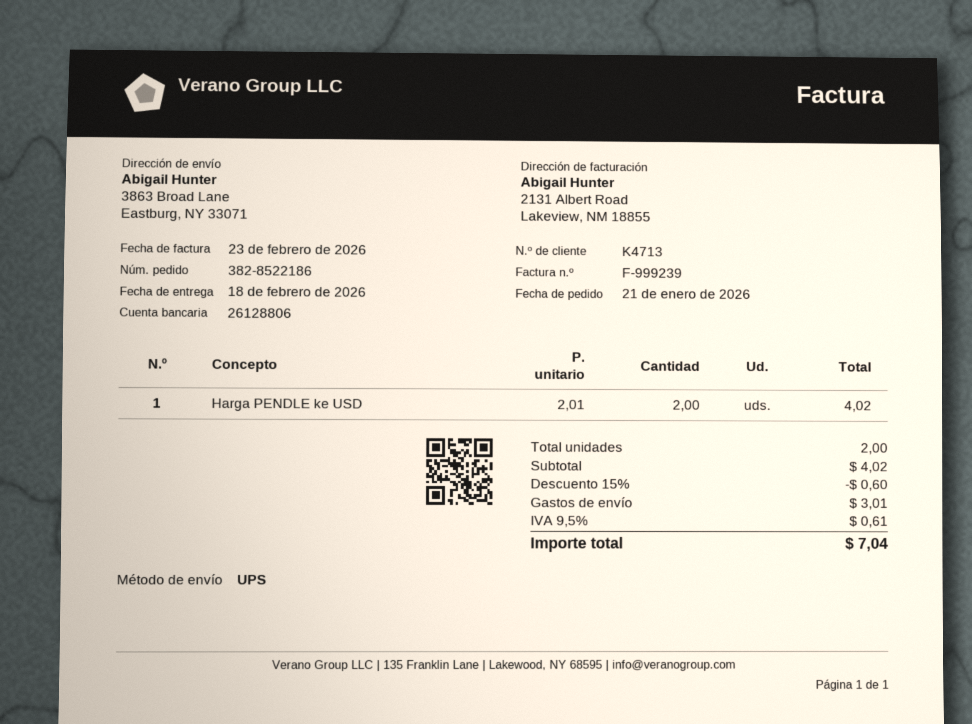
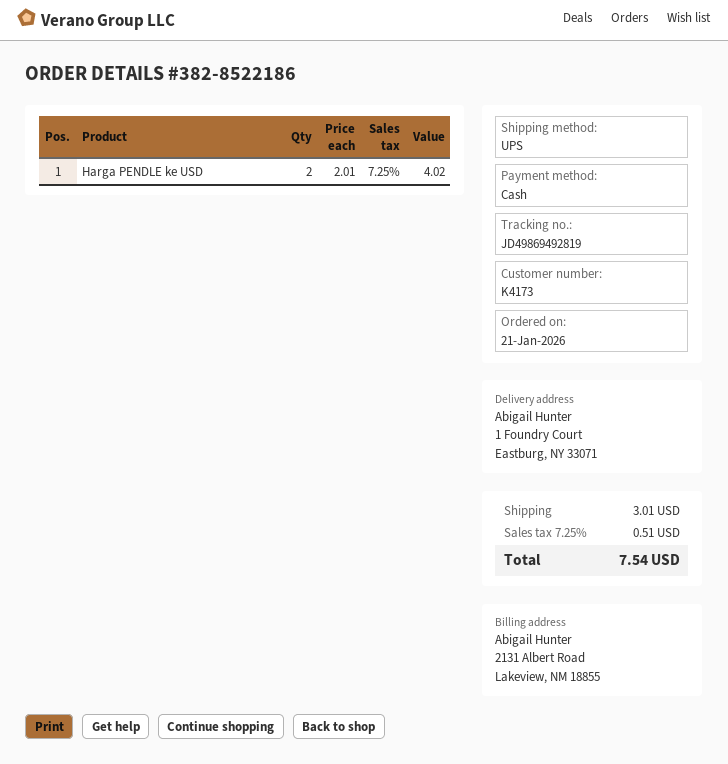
customer number: K4713 -> K4173
ship to: 3863 Broad Lane, Eastburg, NY 33071 -> 1 Foundry Court, Eastburg, NY 33071
discount: 15% = 0.60 -> none
tax: 9.5% = 0.61 -> 7.25% = 0.51
total: 7.04 -> 7.54

